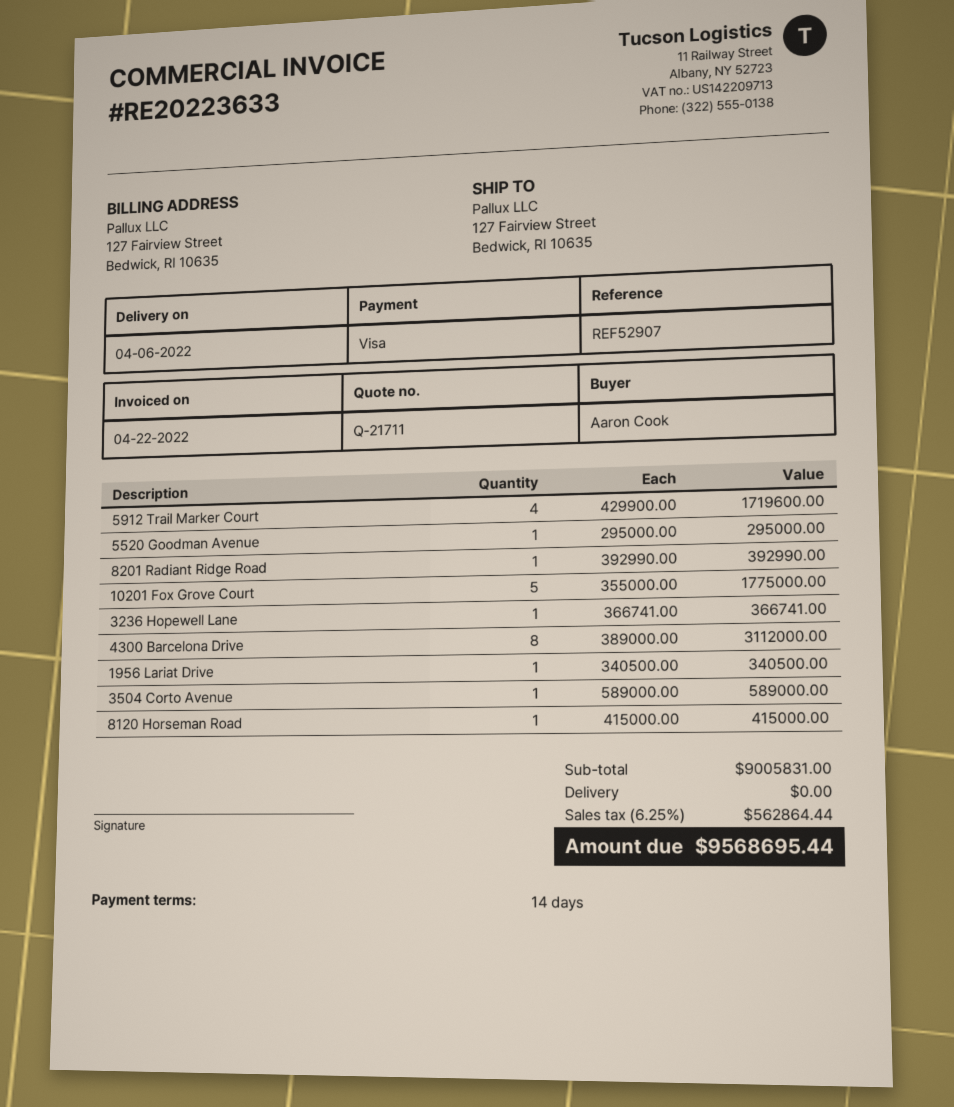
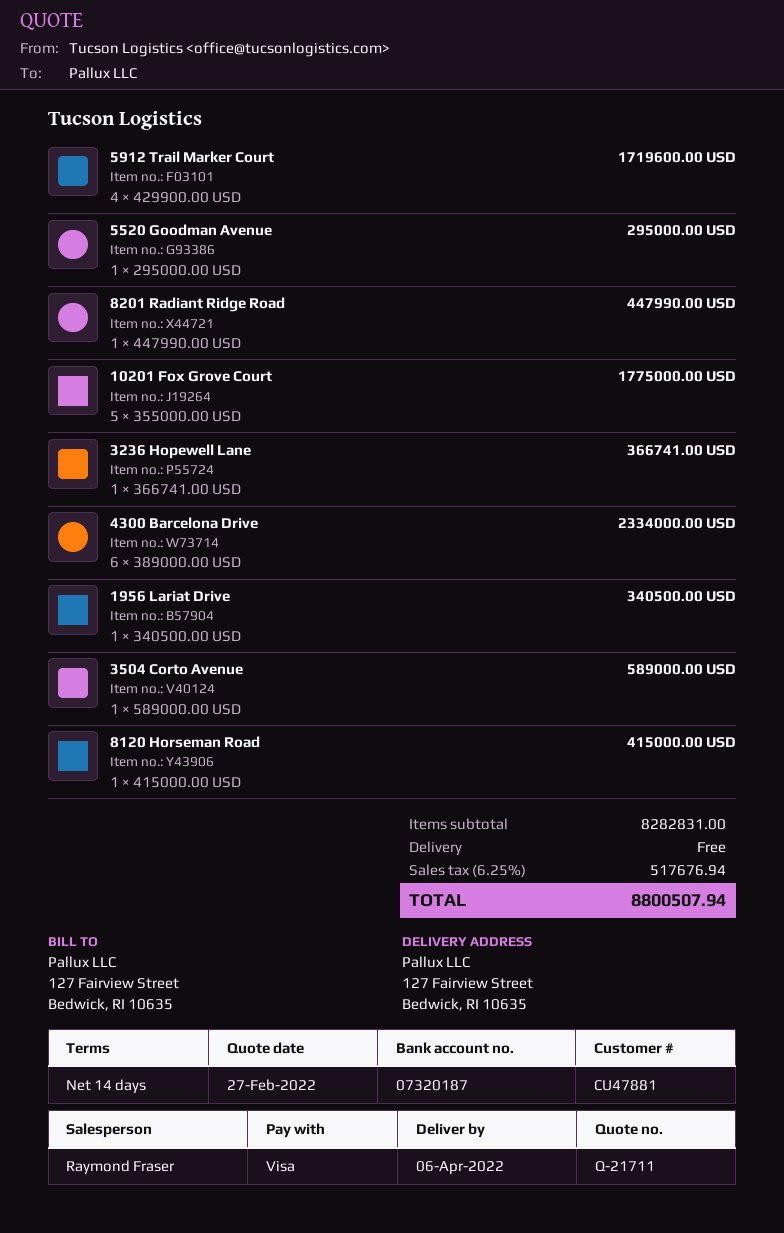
8201 Radiant Ridge Road: 1 x 392990.00 = 392990.00 -> 1 x 447990.00 = 447990.00
4300 Barcelona Drive: 8 x 389000.00 = 3112000.00 -> 6 x 389000.00 = 2334000.00
subtotal: 9005831.00 -> 8282831.00
tax: 6.25% = 562864.44 -> 6.25% = 517676.94
total: 9568695.44 -> 8800507.94

